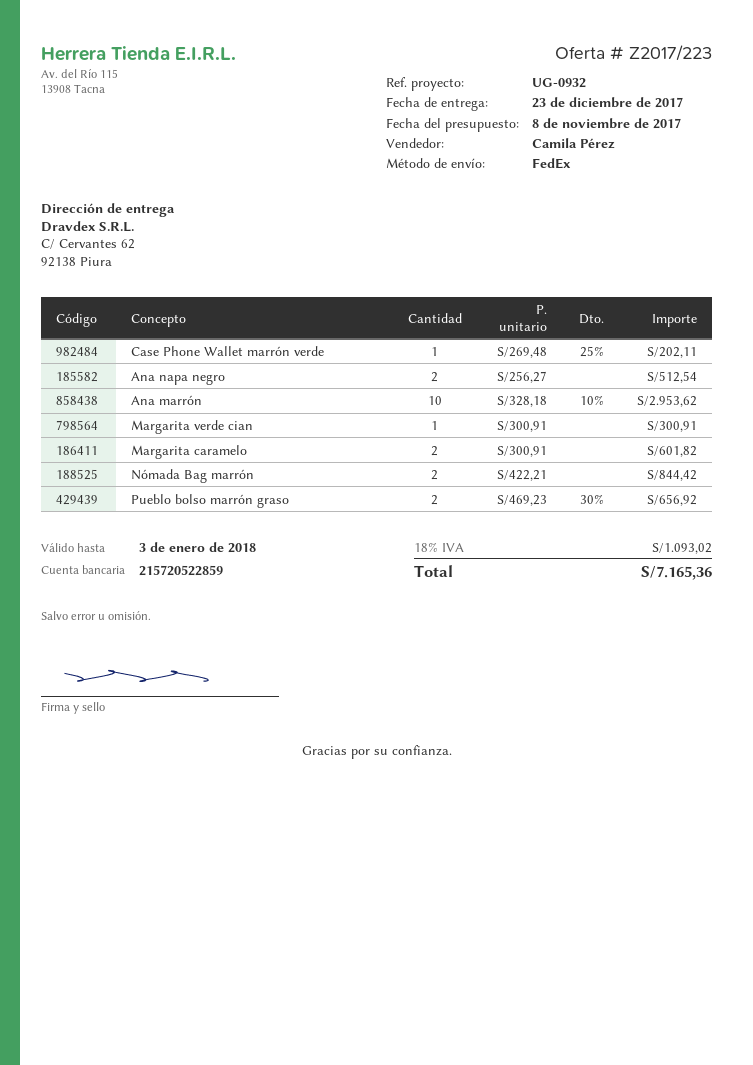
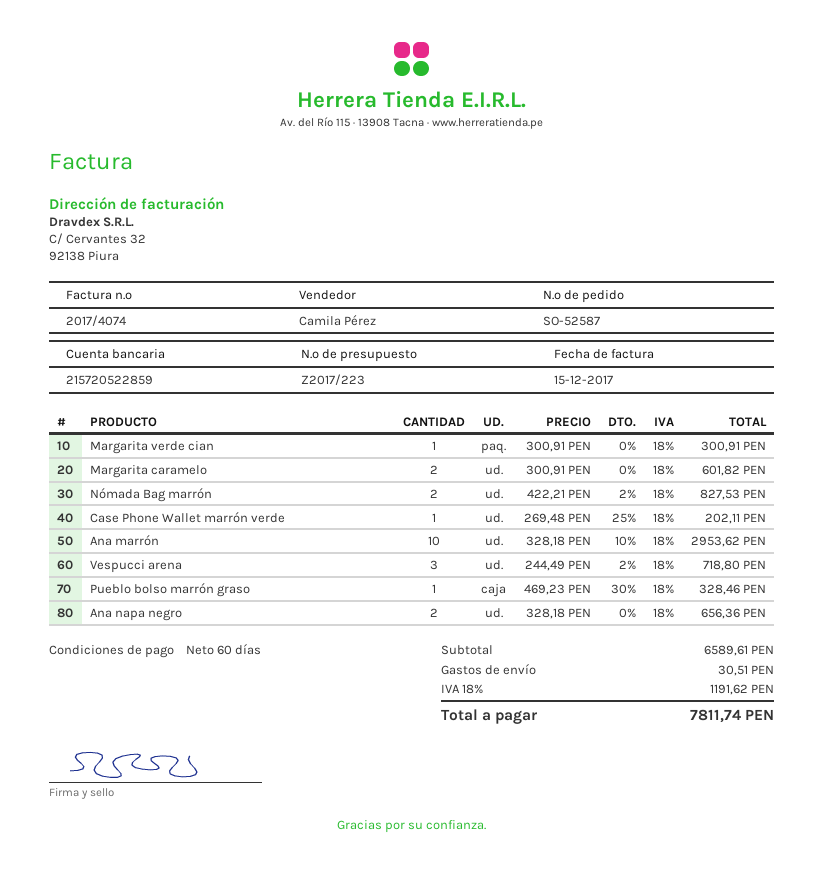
Ana napa negro: 2 x 256.27 = 512.54 -> 2 x 328.18 = 656.36
Nómada Bag marrón: 2 x 422.21 = 844.42 -> 2 x 422.21 - 2% = 827.53
Pueblo bolso marrón graso: 2 x 469.23 - 30% = 656.92 -> 1 x 469.23 - 30% = 328.46
Vespucci arena: none -> 3 x 244.49 - 2% = 718.80
shipping: none -> 30.51
tax: 18% = 1093.02 -> 18% = 1191.62
total: 7165.36 -> 7811.74

